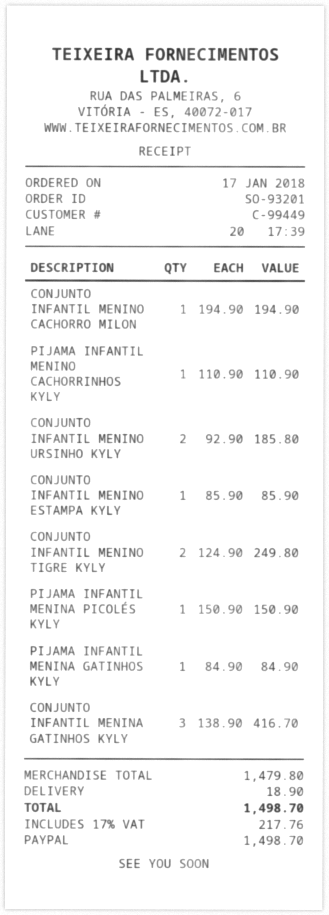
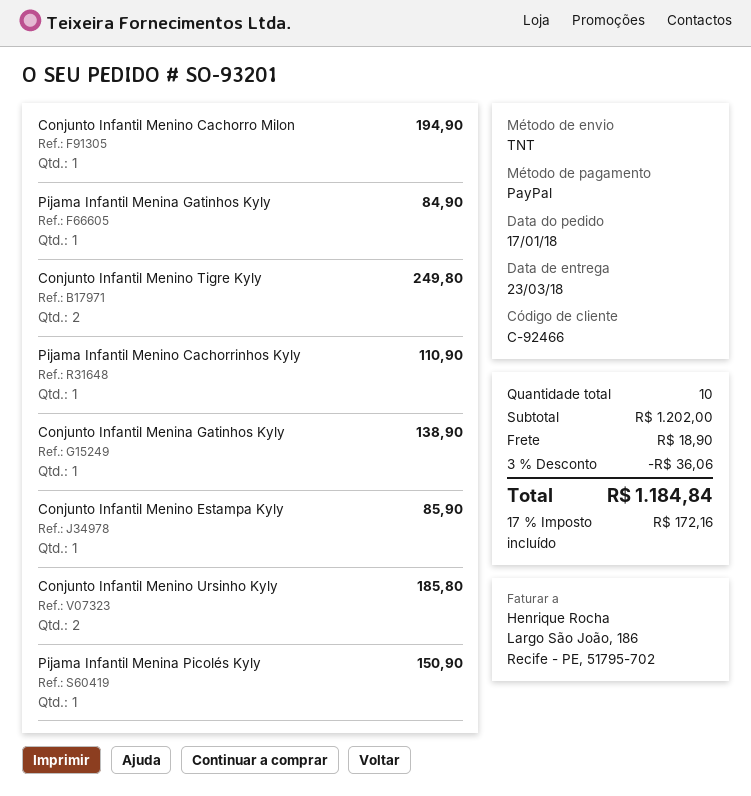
customer number: C-99449 -> C-92466
CONJUNTO INFANTIL MENINA GATINHOS KYLY: 3 for 416.70 -> 1 for 138.90
subtotal: 1479.80 -> 1202.00
discount: none -> 3% = 36.06
tax: 17% = 217.76 -> 17% = 172.16
total: 1498.70 -> 1184.84

